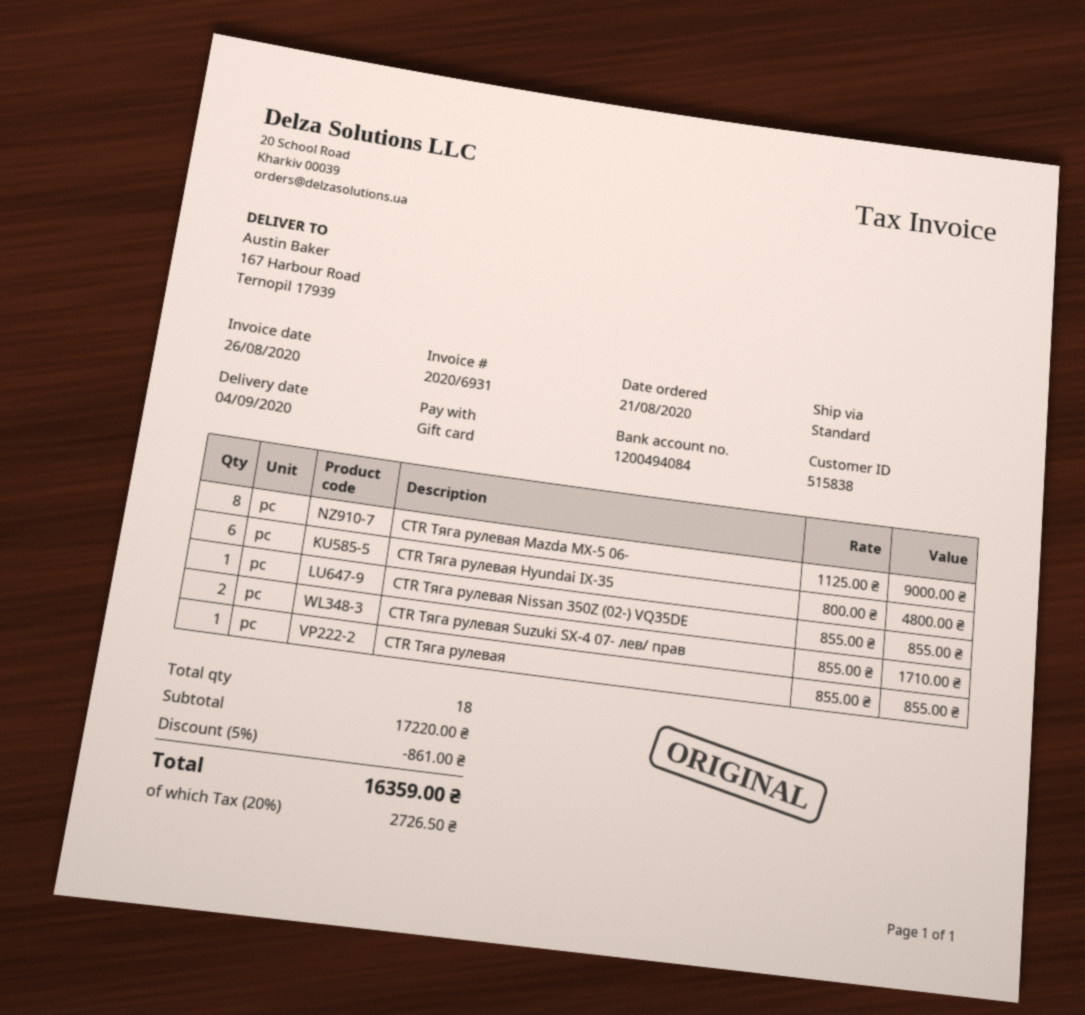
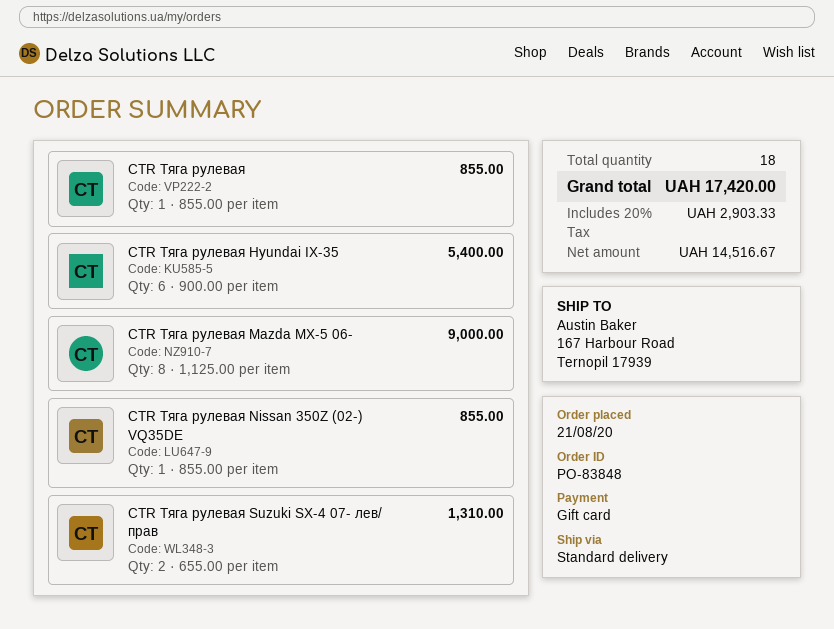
CTR Тяга рулевая Hyundai IX-35: 6 x 800.00 = 4800.00 -> 6 x 900.00 = 5400.00
CTR Тяга рулевая Suzuki SX-4 07- лев/ прав: 2 x 855.00 = 1710.00 -> 2 x 655.00 = 1310.00
discount: 5% = 861.00 -> none
tax: 20% = 2726.50 -> 20% = 2903.33
total: 16359.00 -> 17420.00

